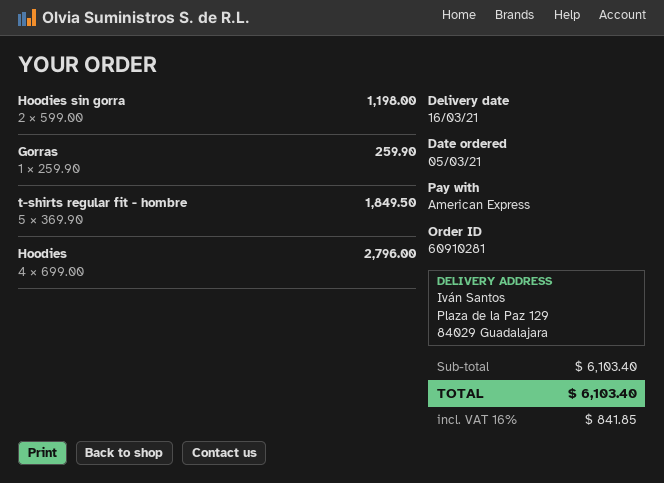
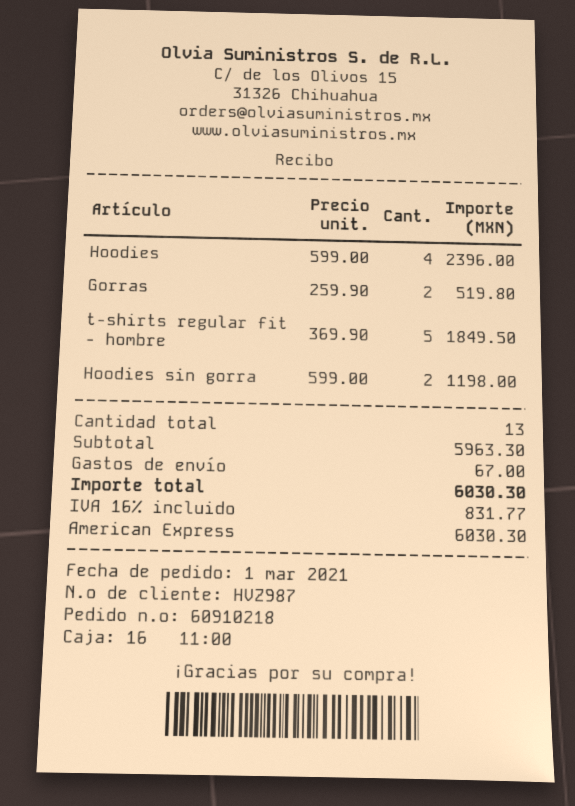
order number: 60910281 -> 60910218
order date: 2021-03-05 -> 2021-03-01
Gorras: 1 x 259.90 = 259.90 -> 2 x 259.90 = 519.80
Hoodies: 4 x 699.00 = 2796.00 -> 4 x 599.00 = 2396.00
subtotal: 6103.40 -> 5963.30
shipping: none -> 67.00
tax: 16% = 841.85 -> 16% = 831.77
total: 6103.40 -> 6030.30

